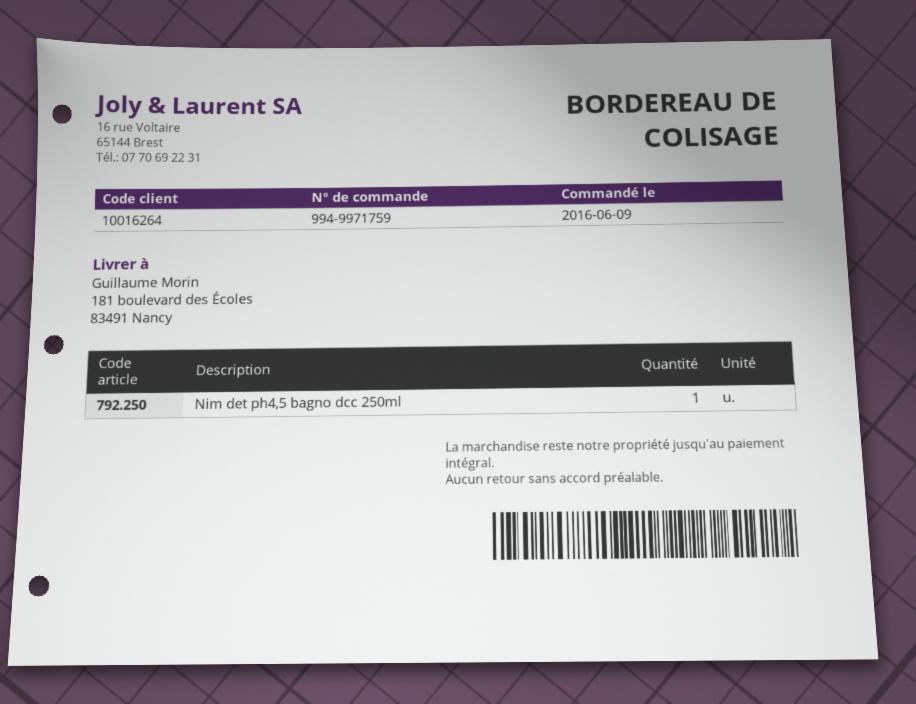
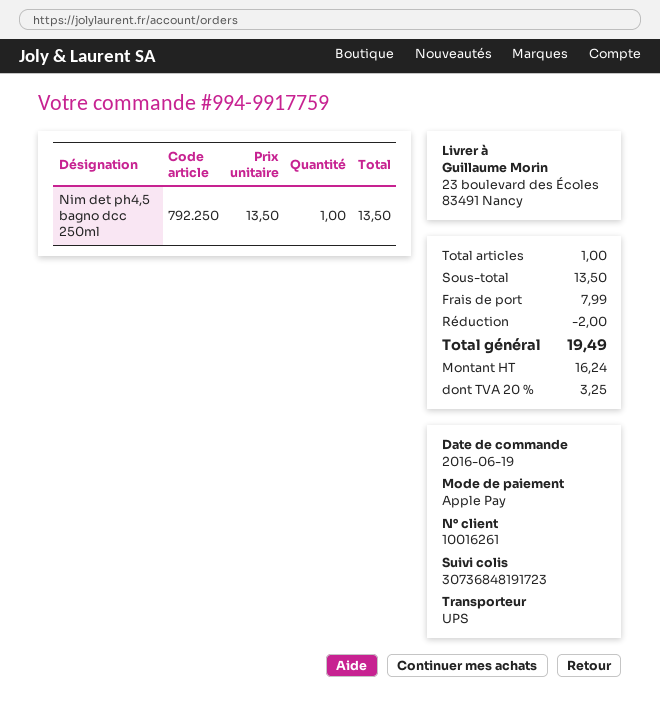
order number: 994-9971759 -> 994-9917759
order date: 2016-06-09 -> 2016-06-19
customer number: 10016264 -> 10016261
ship to: 181 boulevard des Écoles, 83491 Nancy -> 23 boulevard des Écoles, 83491 Nancy

